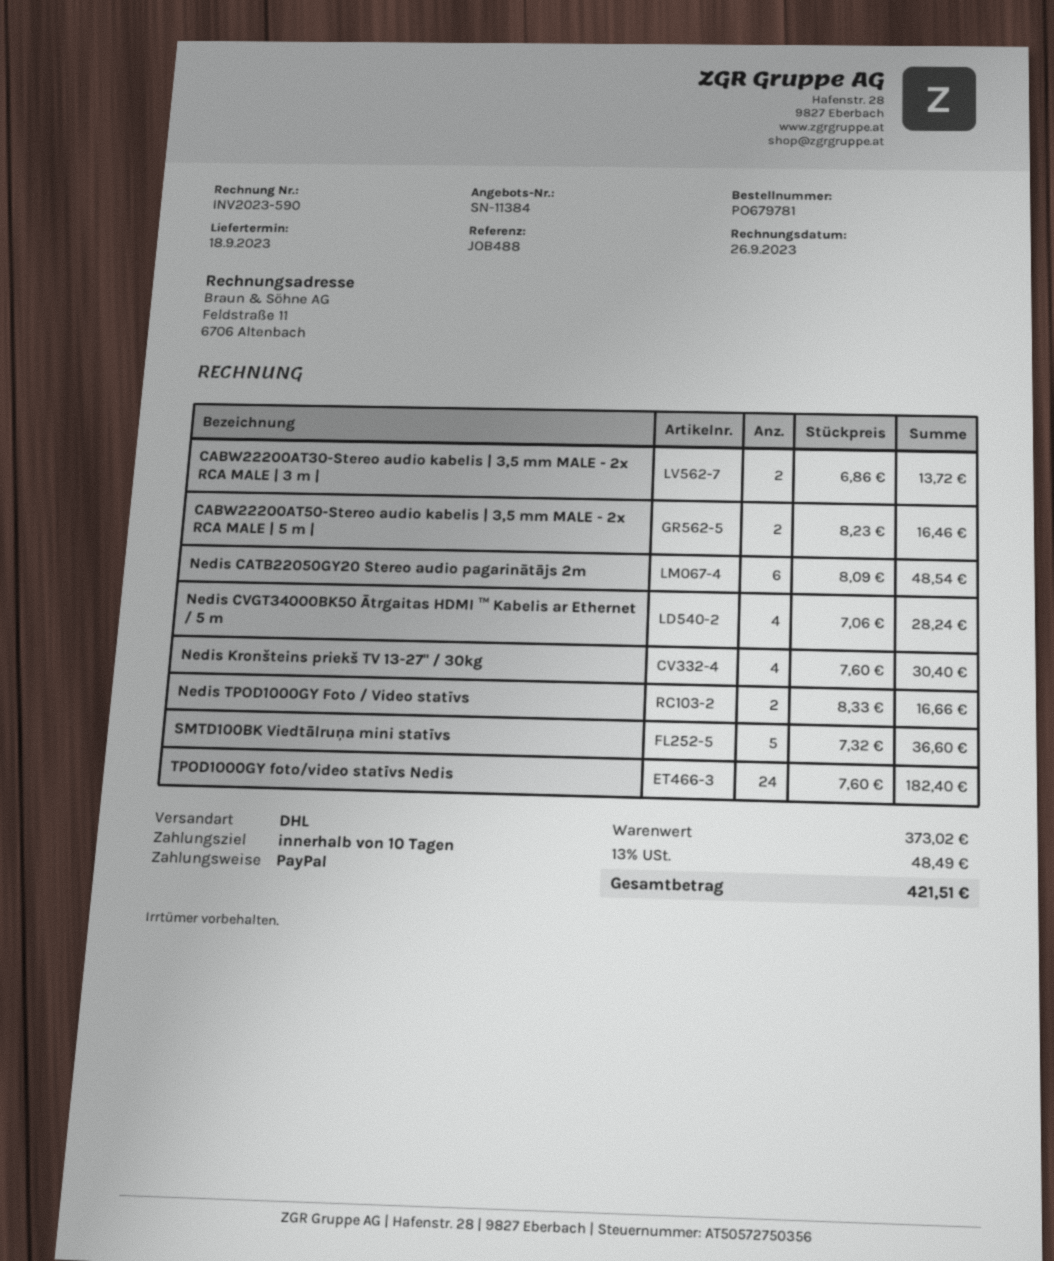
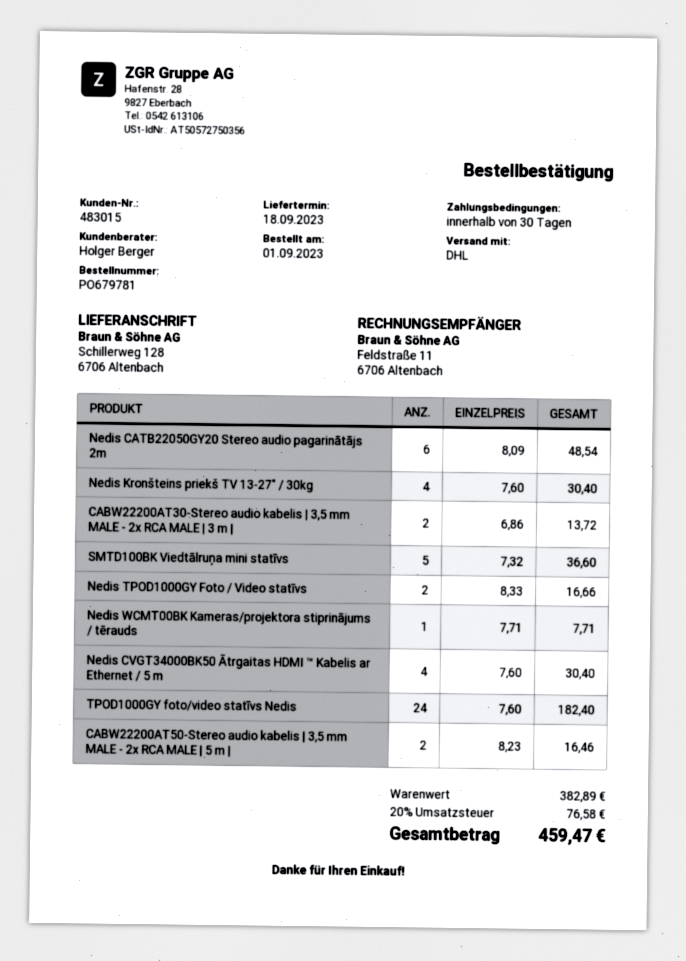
payment terms: 10 days -> 30 days
Nedis CVGT34000BK50 Ātrgaitas HDMI ™ Kabelis ar Ethernet / 5 m: 4 x 7.06 = 28.24 -> 4 x 7.60 = 30.40
Nedis WCMT00BK Kameras/projektora stiprinājums / tērauds: none -> 1 x 7.71 = 7.71
subtotal: 373.02 -> 382.89
tax: 13% = 48.49 -> 20% = 76.58
total: 421.51 -> 459.47

